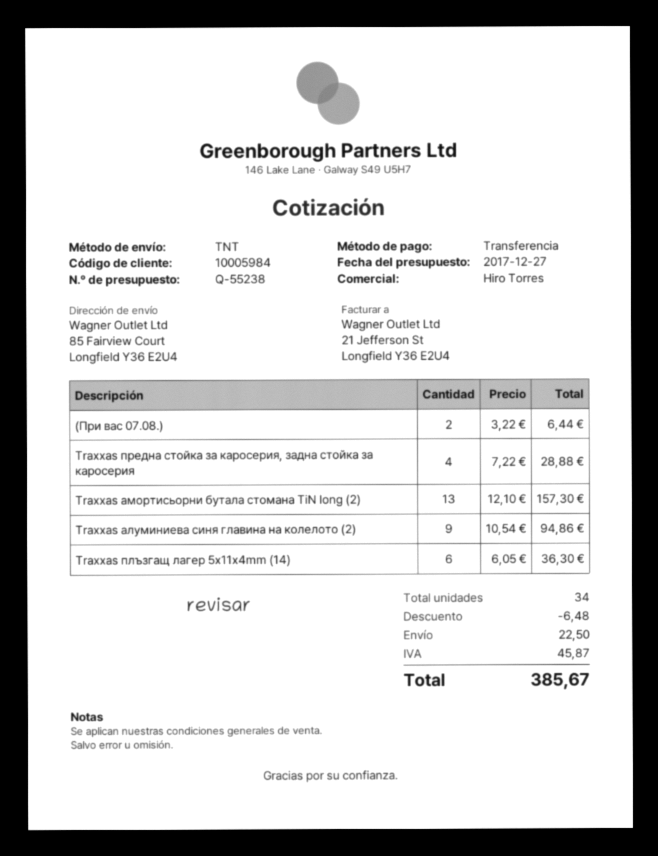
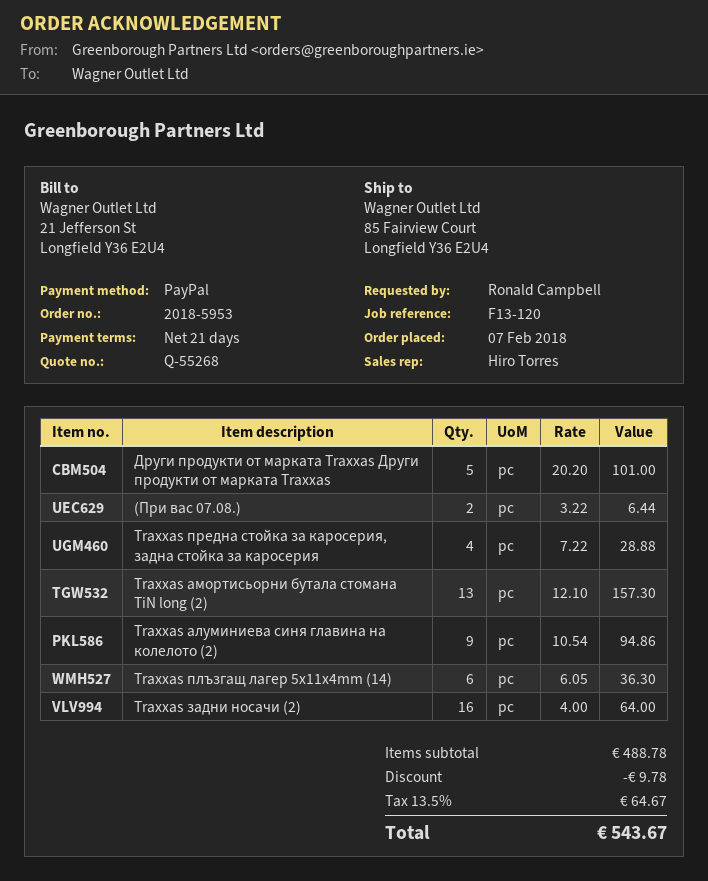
quote number: Q-55238 -> Q-55268
payment method: bank transfer -> PayPal
Други продукти от марката Traxxas Други продукти от марката Traxxas: none -> 5 x 20.20 = 101.00
Traxxas задни носачи (2): none -> 16 x 4.00 = 64.00
discount: 6.48 -> 9.78
shipping: 22.50 -> none
tax: 45.87 -> 64.67
total: 385.67 -> 543.67

